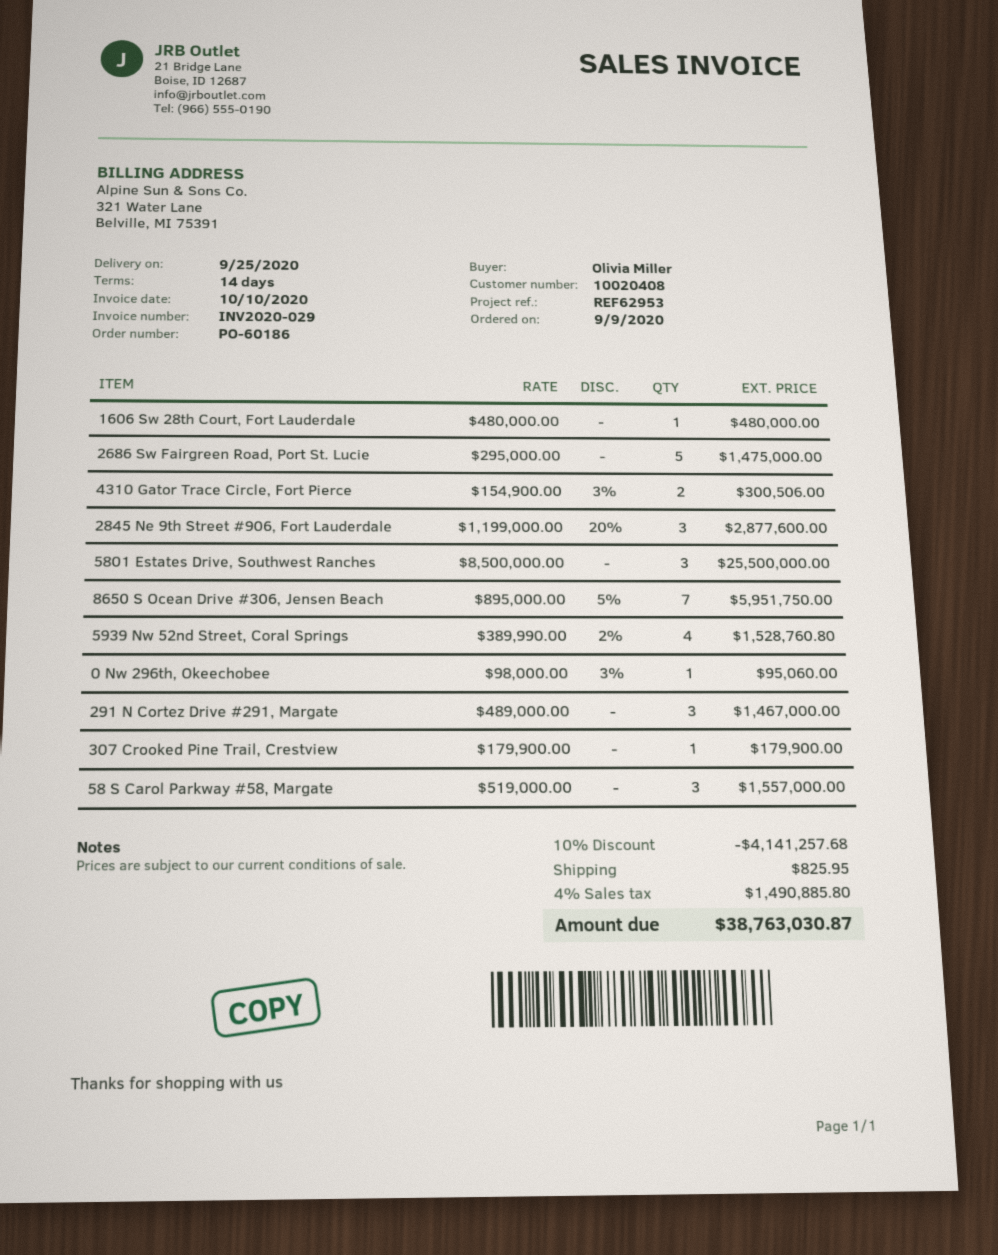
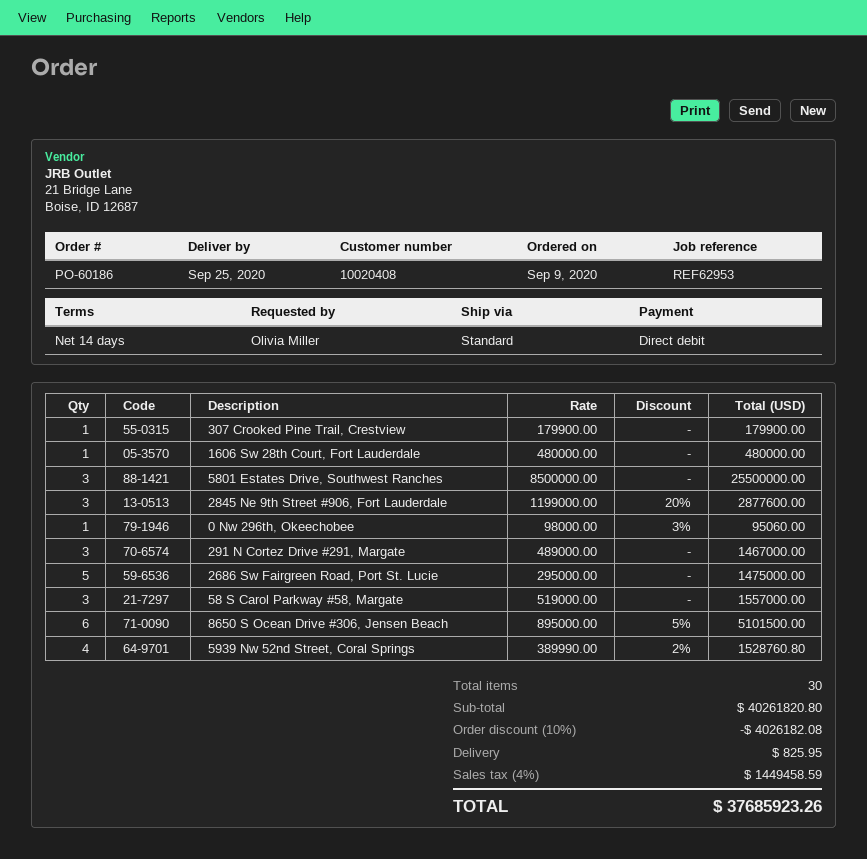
4310 Gator Trace Circle, Fort Pierce: 2 x 154900.00 - 3% = 300506.00 -> none
8650 S Ocean Drive #306, Jensen Beach: 7 x 895000.00 - 5% = 5951750.00 -> 6 x 895000.00 - 5% = 5101500.00
discount: 10% = 4141257.68 -> 10% = 4026182.08
tax: 4% = 1490885.80 -> 4% = 1449458.59
total: 38763030.87 -> 37685923.26

